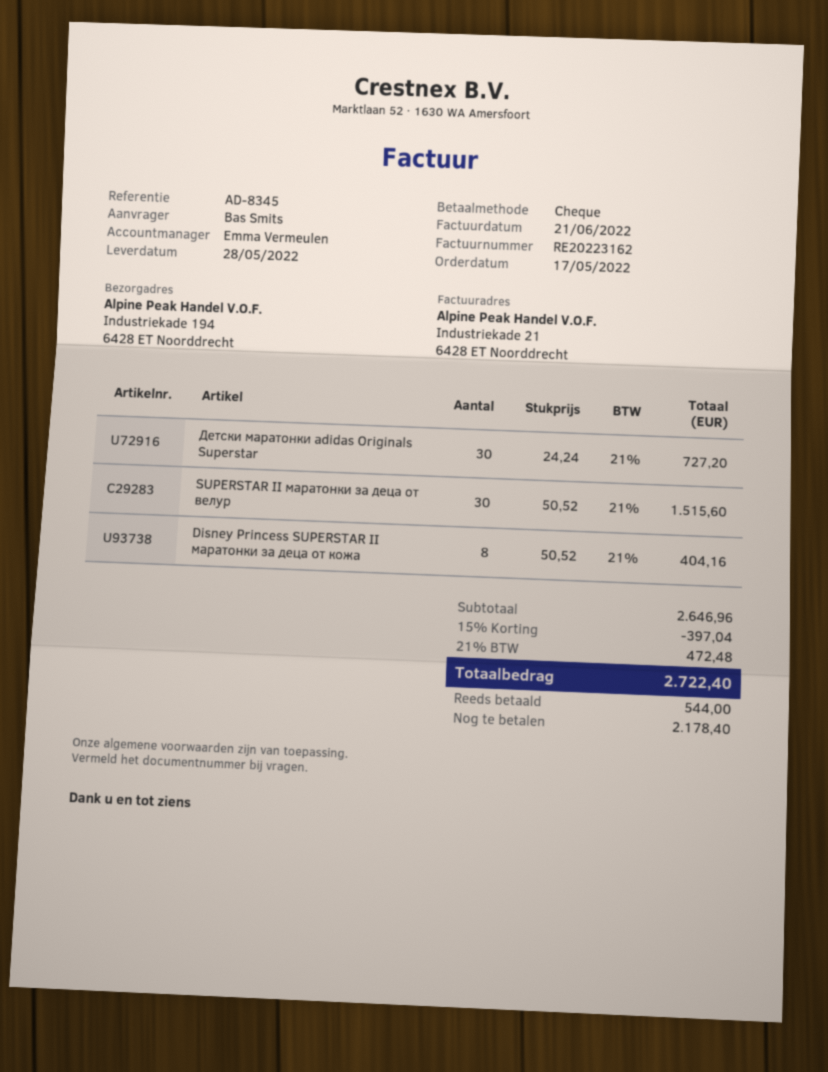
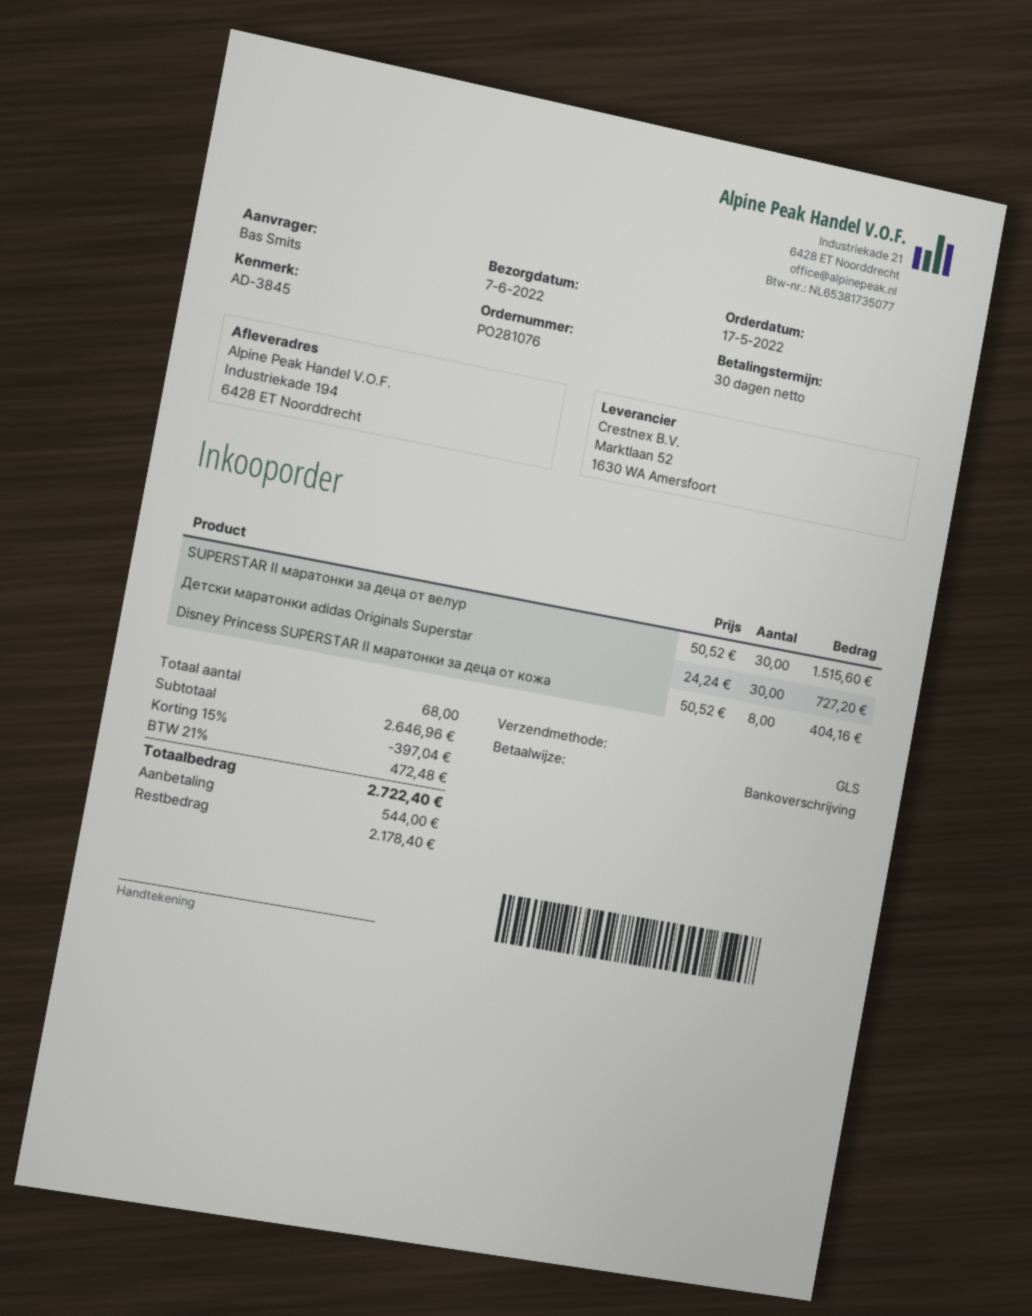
delivery date: 2022-05-28 -> 2022-06-07
reference: AD-8345 -> AD-3845
payment method: cheque -> bank transfer

